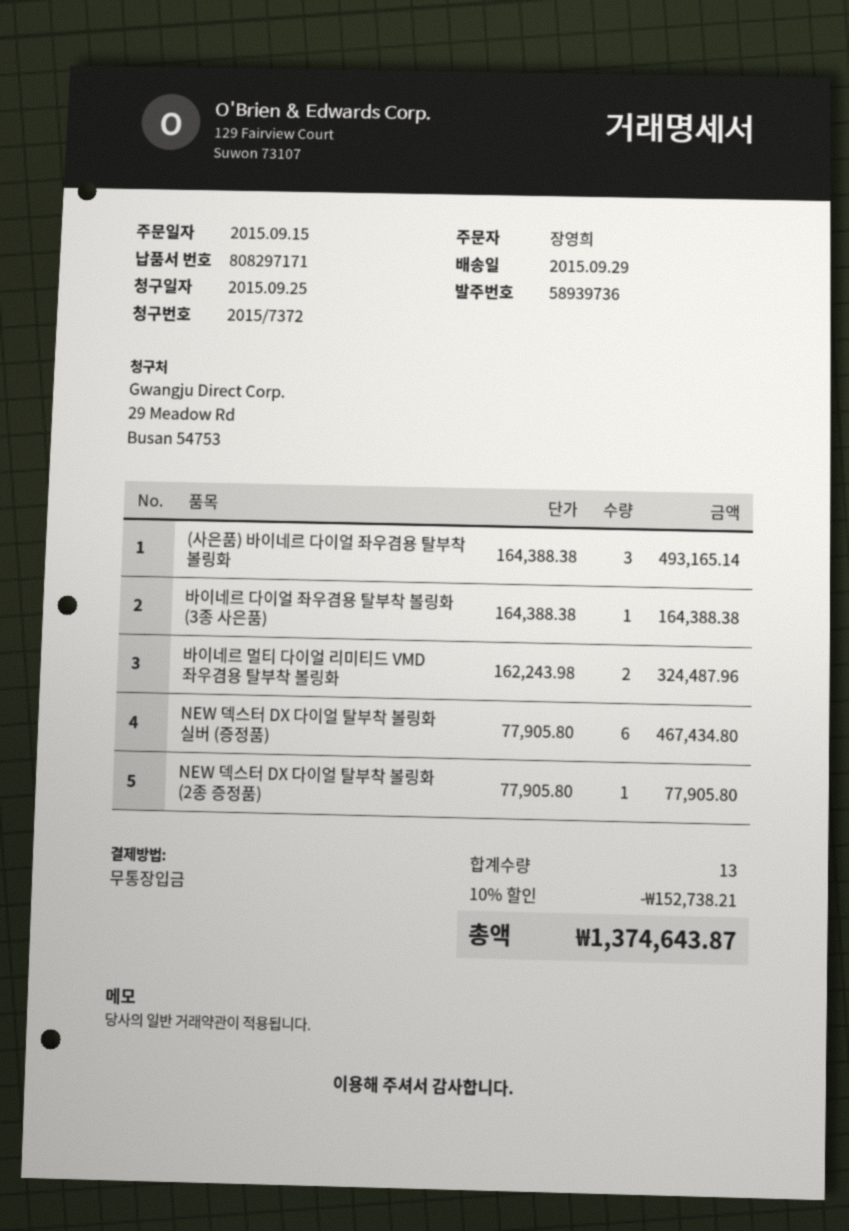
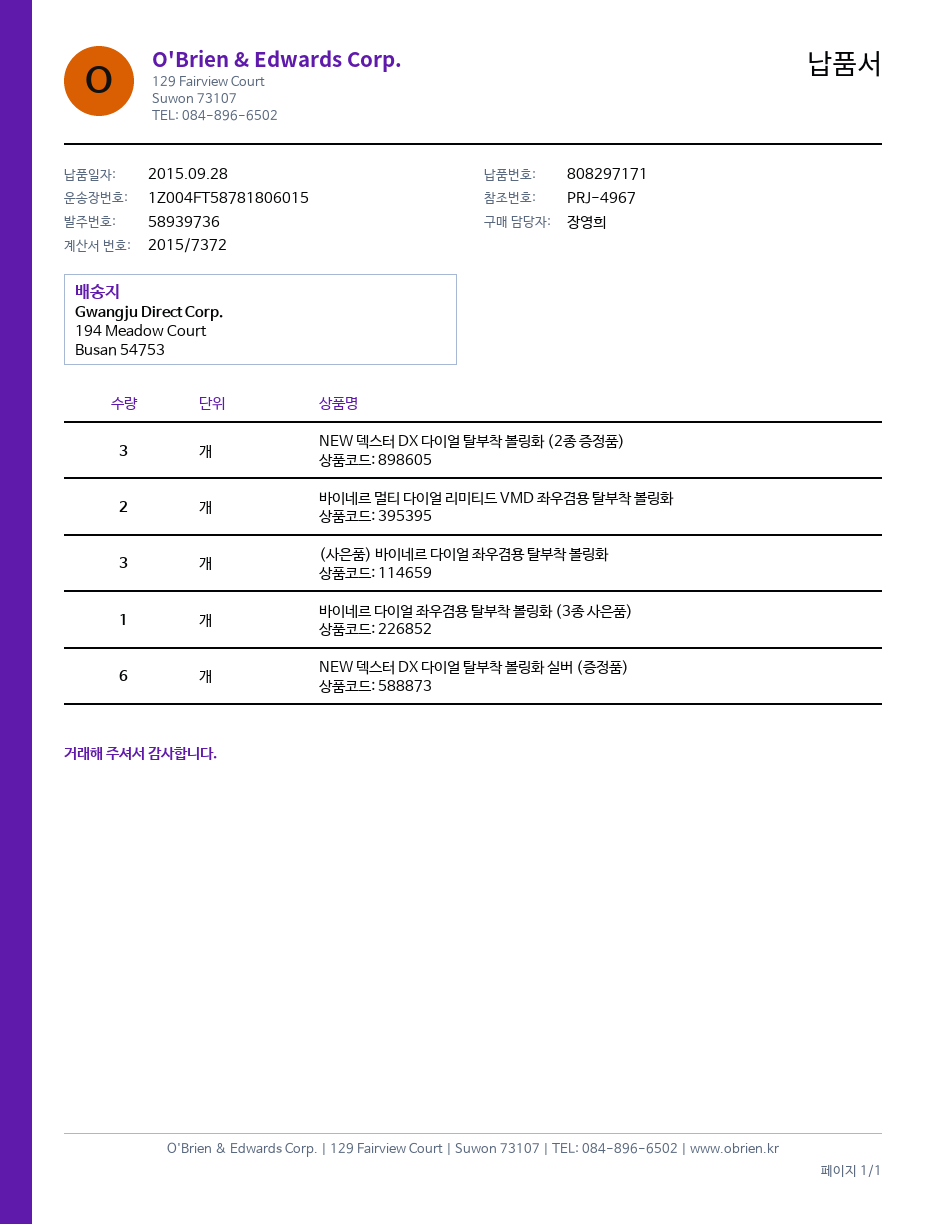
delivery date: 2015-09-29 -> 2015-09-28
NEW 덱스터 DX 다이얼 탈부착 볼링화 (2종 증정품): 1 -> 3

